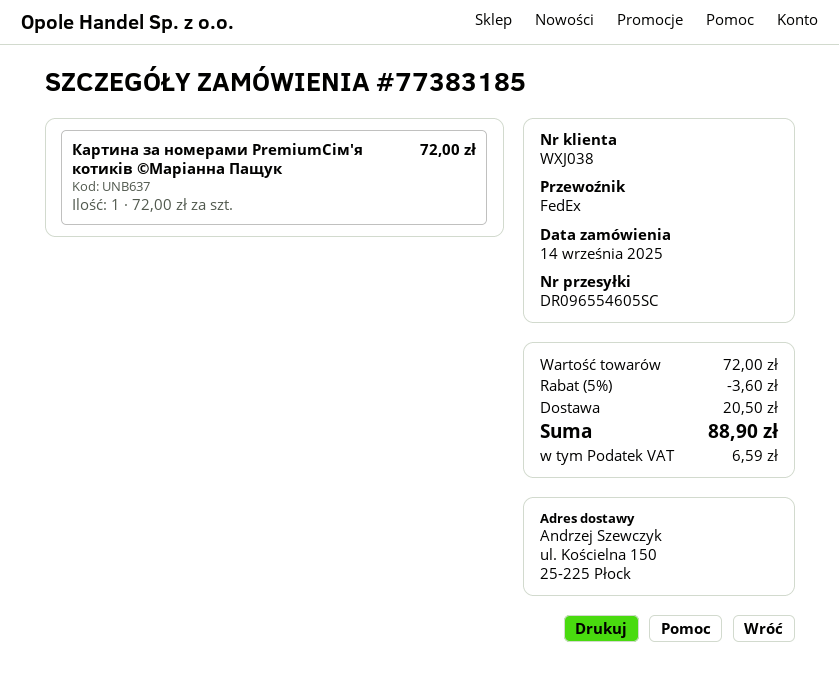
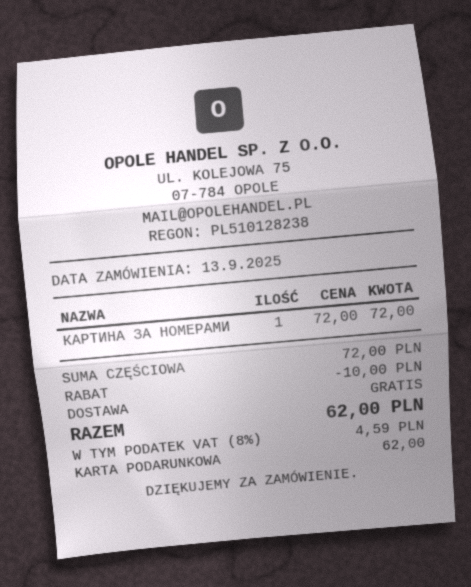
order date: 2025-09-14 -> 2025-09-13
discount: 3.60 -> 10.00
shipping: 20.50 -> 0.00
tax: 6.59 -> 4.59
total: 88.90 -> 62.00

